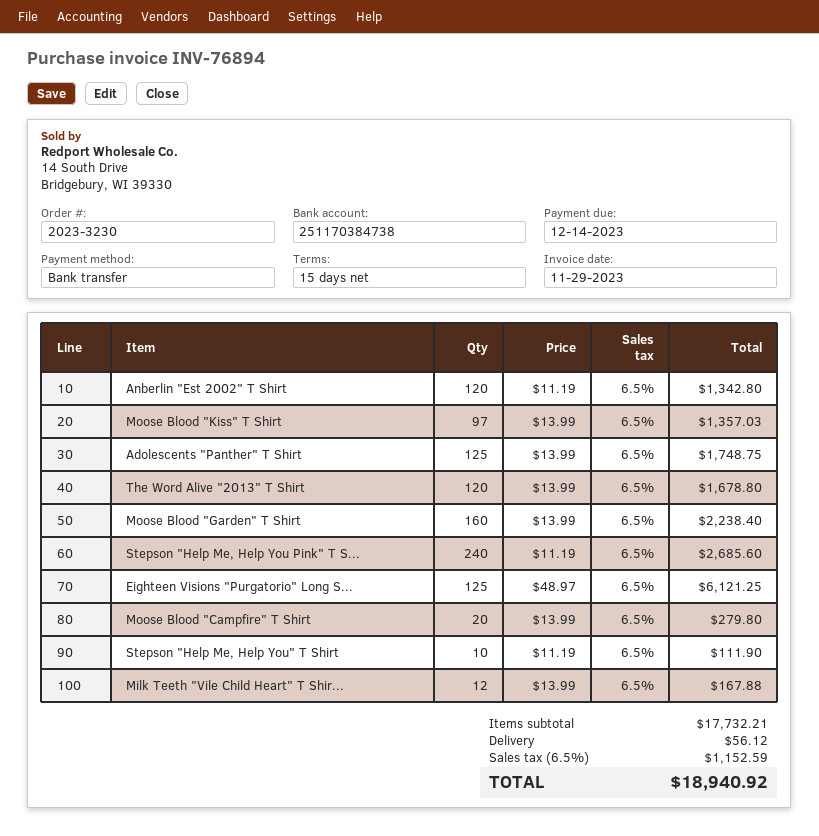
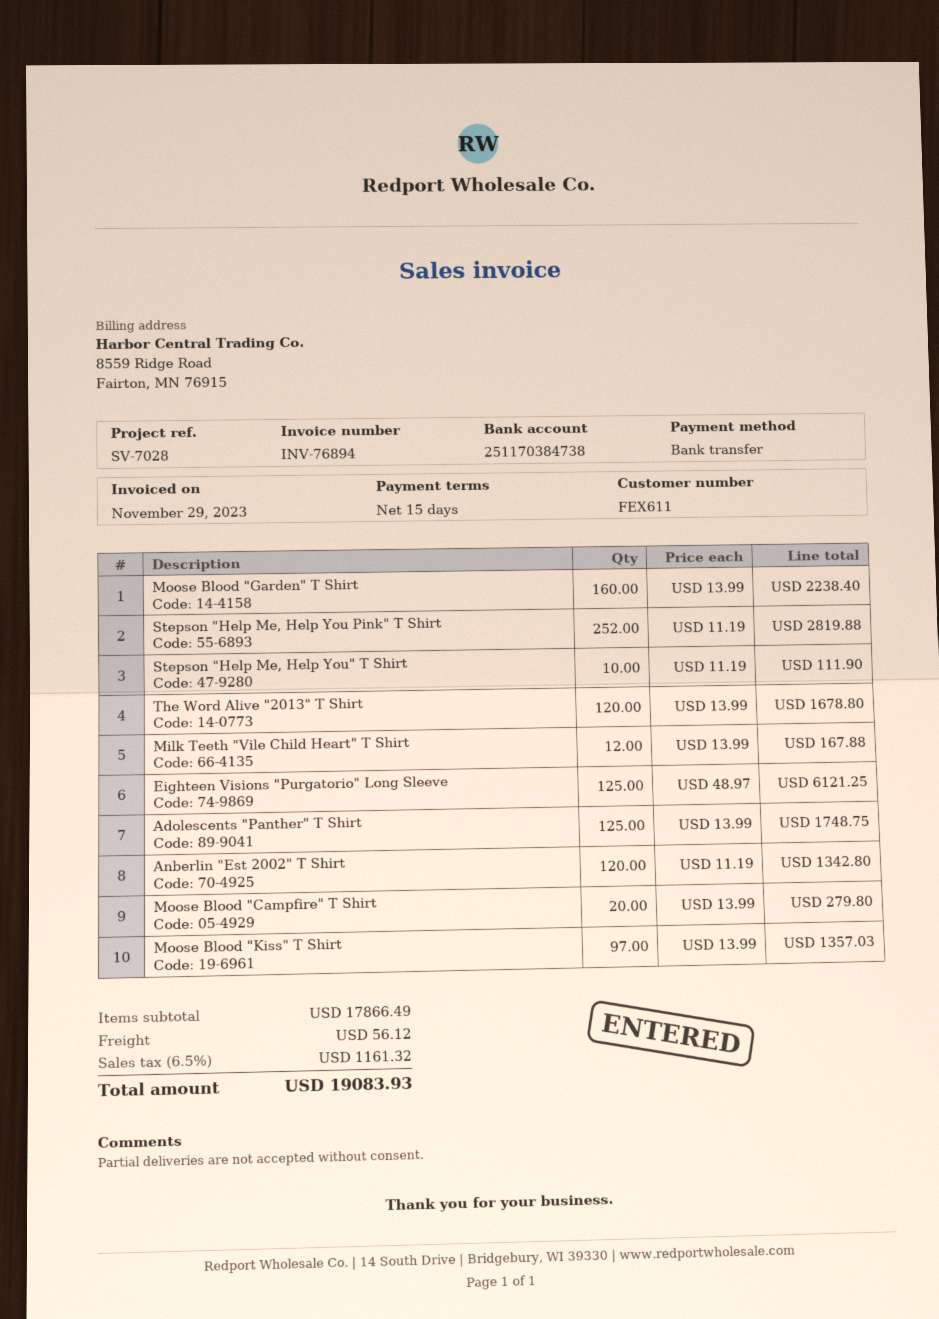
Stepson "Help Me, Help You Pink" T S...: 240 x 11.19 = 2685.60 -> 252 x 11.19 = 2819.88
subtotal: 17732.21 -> 17866.49
tax: 6.5% = 1152.59 -> 6.5% = 1161.32
total: 18940.92 -> 19083.93

